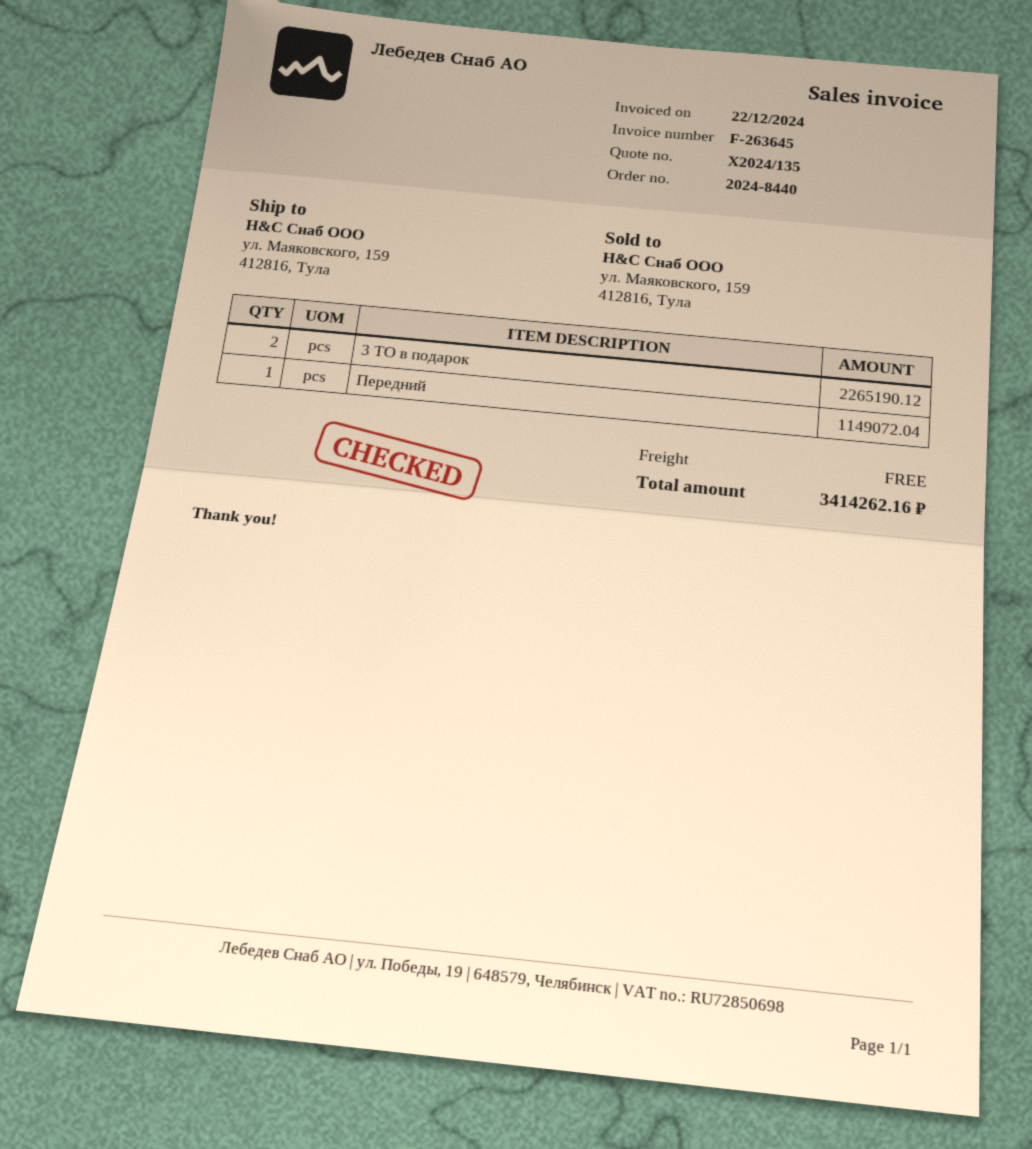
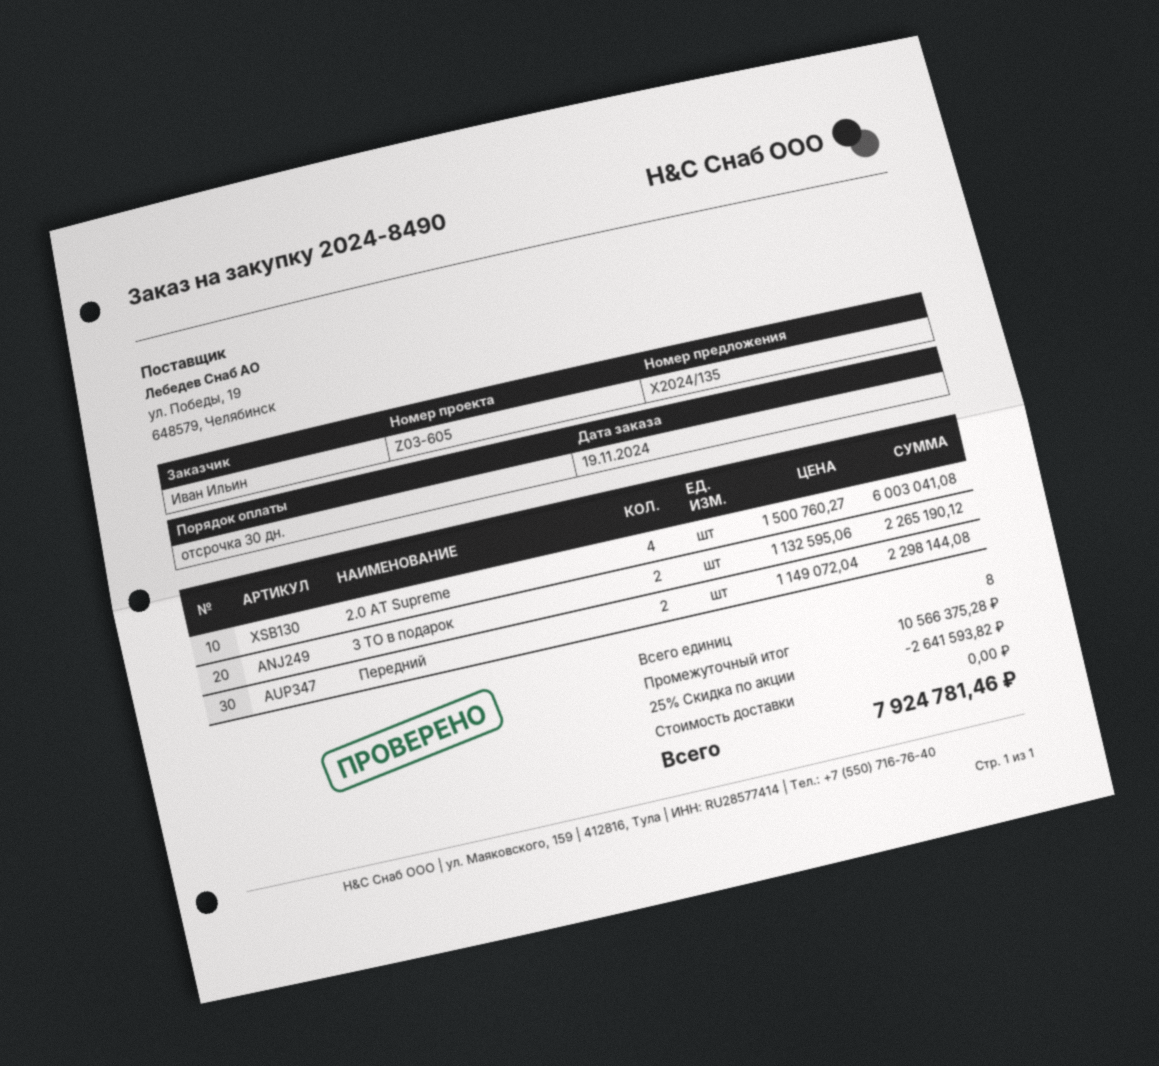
order number: 2024-8440 -> 2024-8490
Передний: 1 for 1149072.04 -> 2 for 2298144.08
2.0 AT Supreme: none -> 4 for 6003041.08
discount: none -> 25% = 2641593.82
total: 3414262.16 -> 7924781.46

